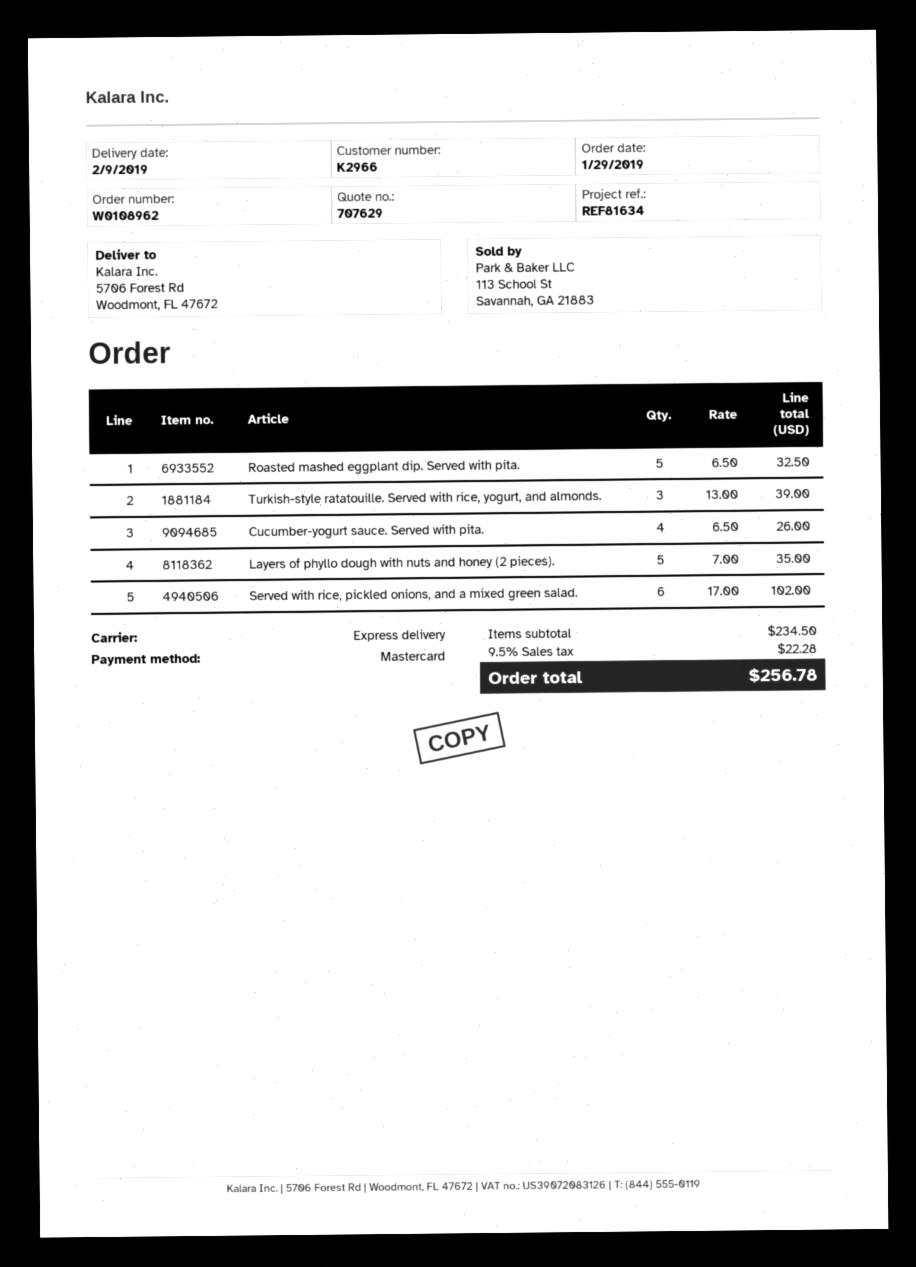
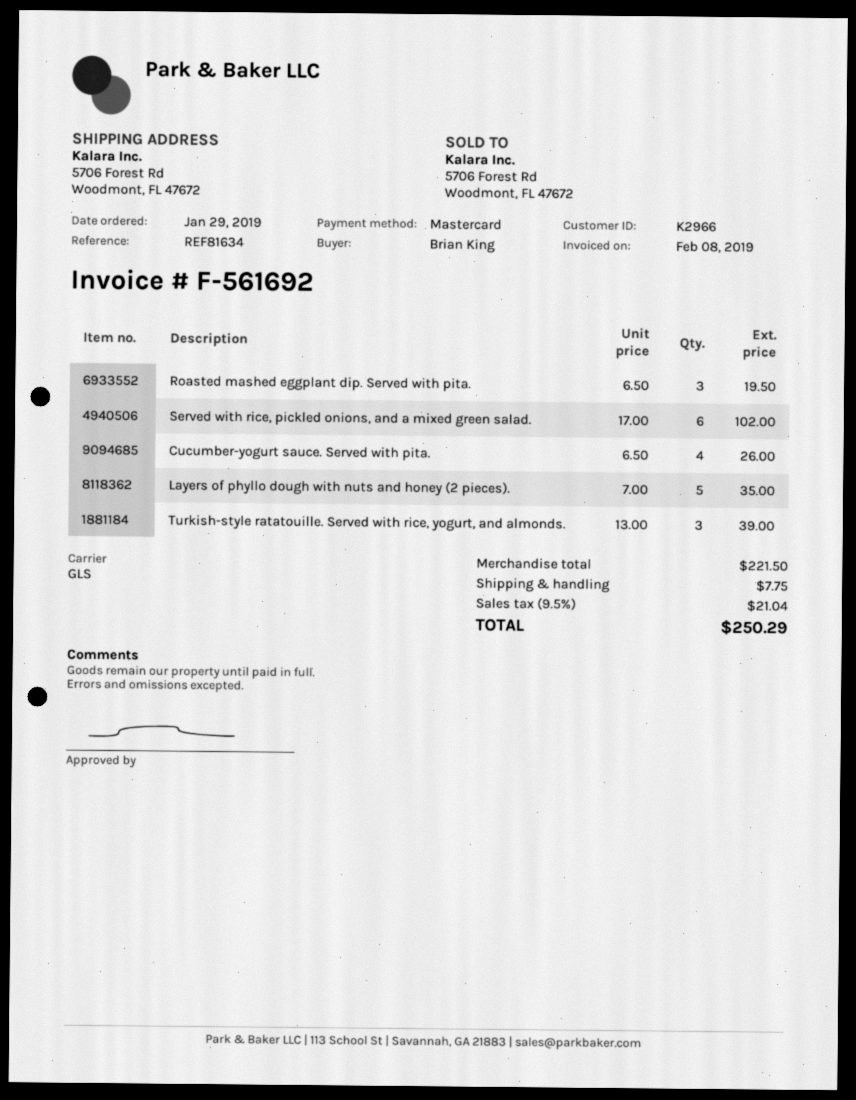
shipping method: express -> GLS
Roasted mashed eggplant dip. Served with pita.: 5 x 6.50 = 32.50 -> 3 x 6.50 = 19.50
subtotal: 234.50 -> 221.50
shipping: none -> 7.75
tax: 9.5% = 22.28 -> 9.5% = 21.04
total: 256.78 -> 250.29

